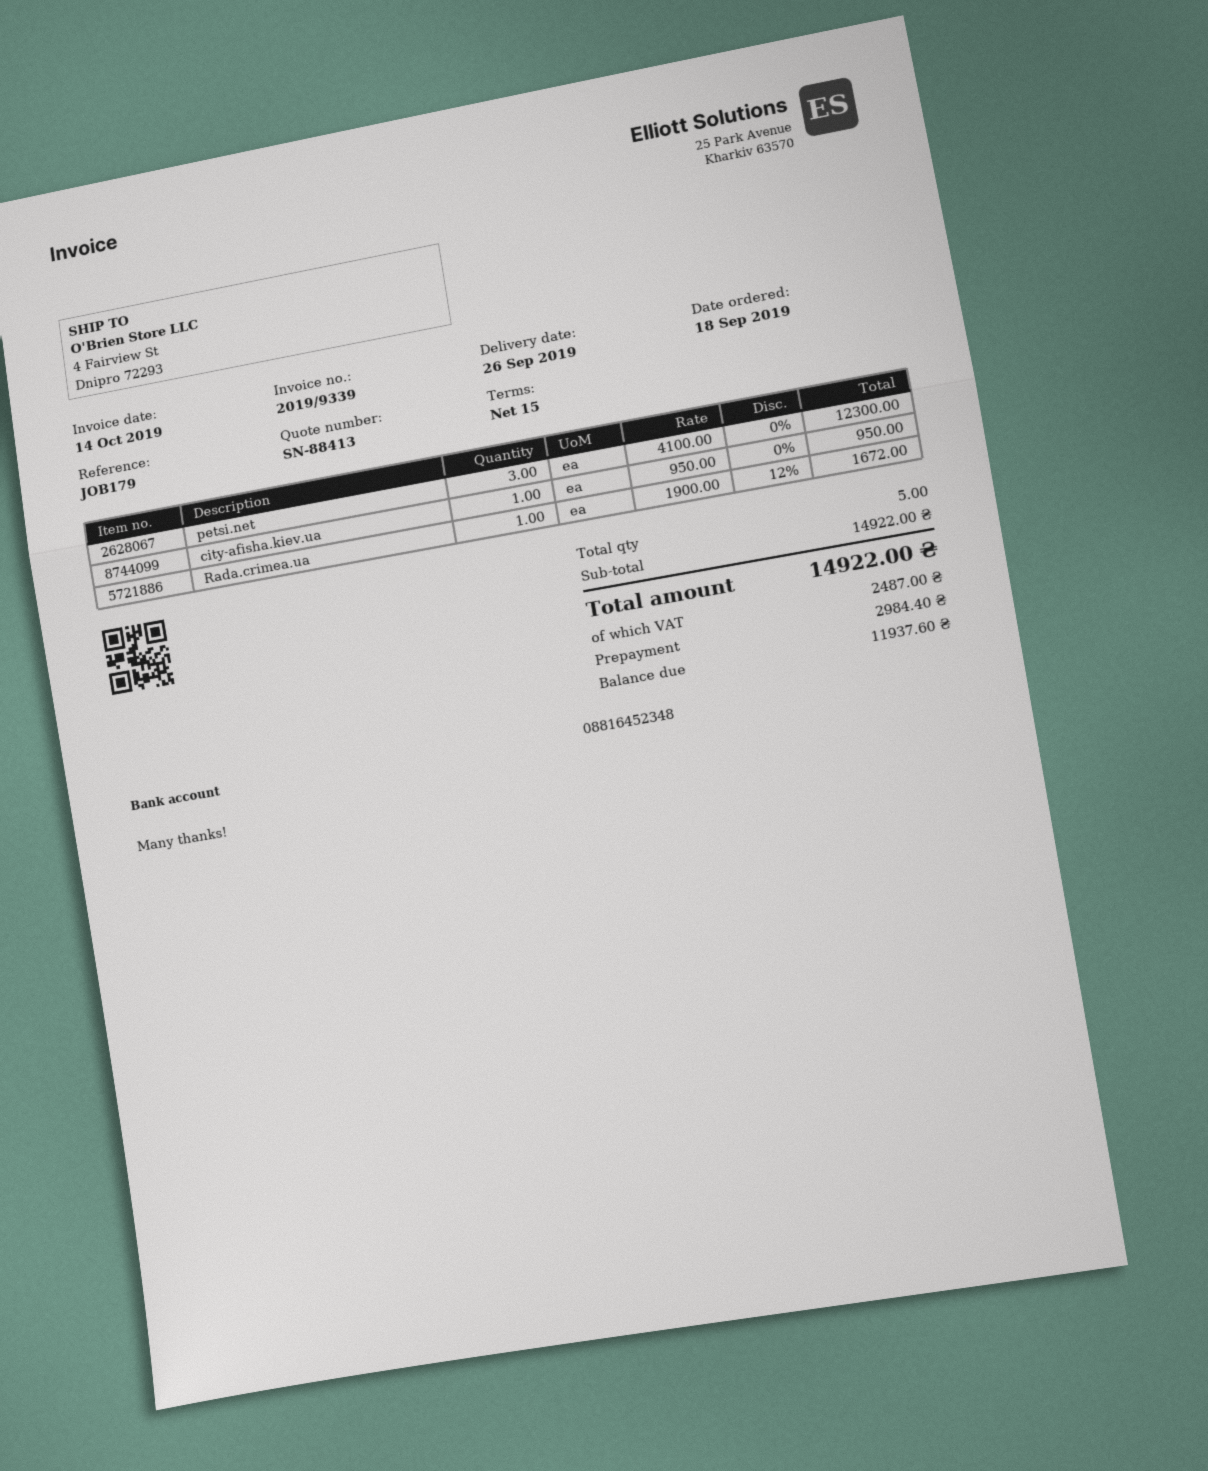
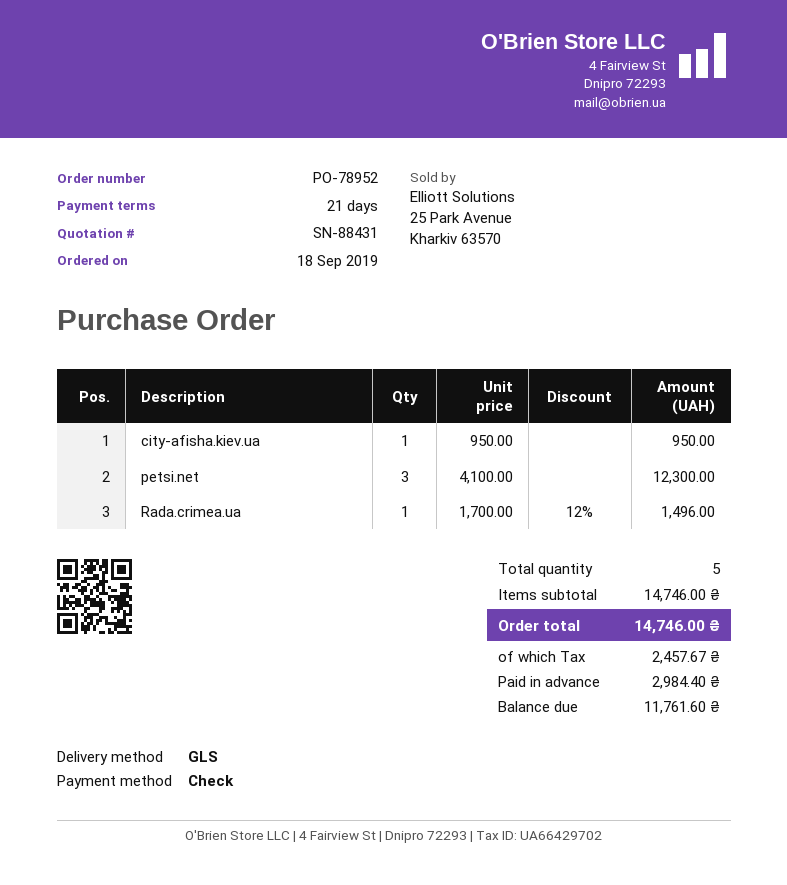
quote number: SN-88413 -> SN-88431
payment terms: 15 days -> 21 days
Rada.crimea.ua: 1 x 1900.00 - 12% = 1672.00 -> 1 x 1700.00 - 12% = 1496.00
subtotal: 14922.00 -> 14746.00
tax: 2487.00 -> 2457.67
total: 14922.00 -> 14746.00
balance: 11937.60 -> 11761.60

